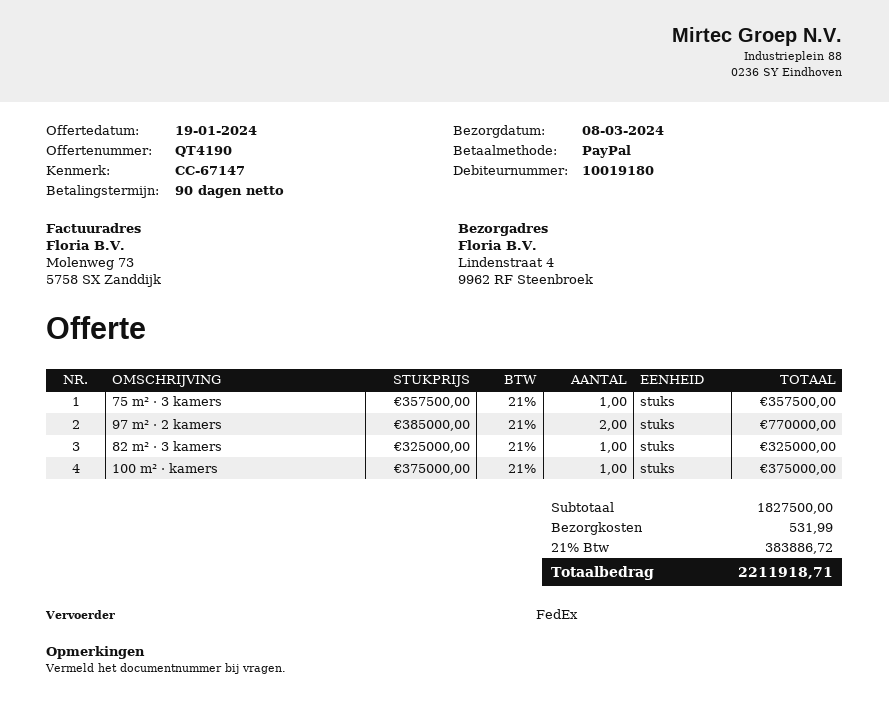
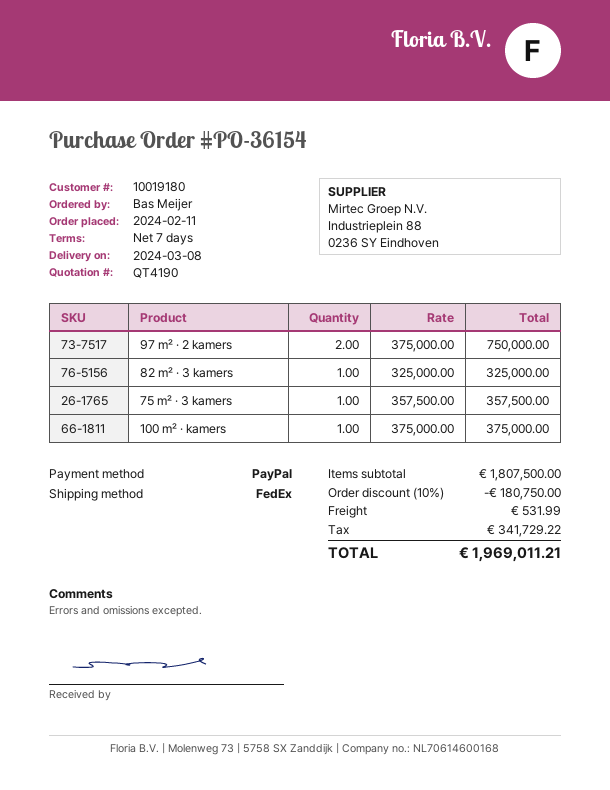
payment terms: 90 days -> 7 days
97 m² · 2 kamers: 2 x 385000.00 = 770000.00 -> 2 x 375000.00 = 750000.00
subtotal: 1827500.00 -> 1807500.00
discount: none -> 10% = 180750.00
tax: 383886.72 -> 341729.22
total: 2211918.71 -> 1969011.21

